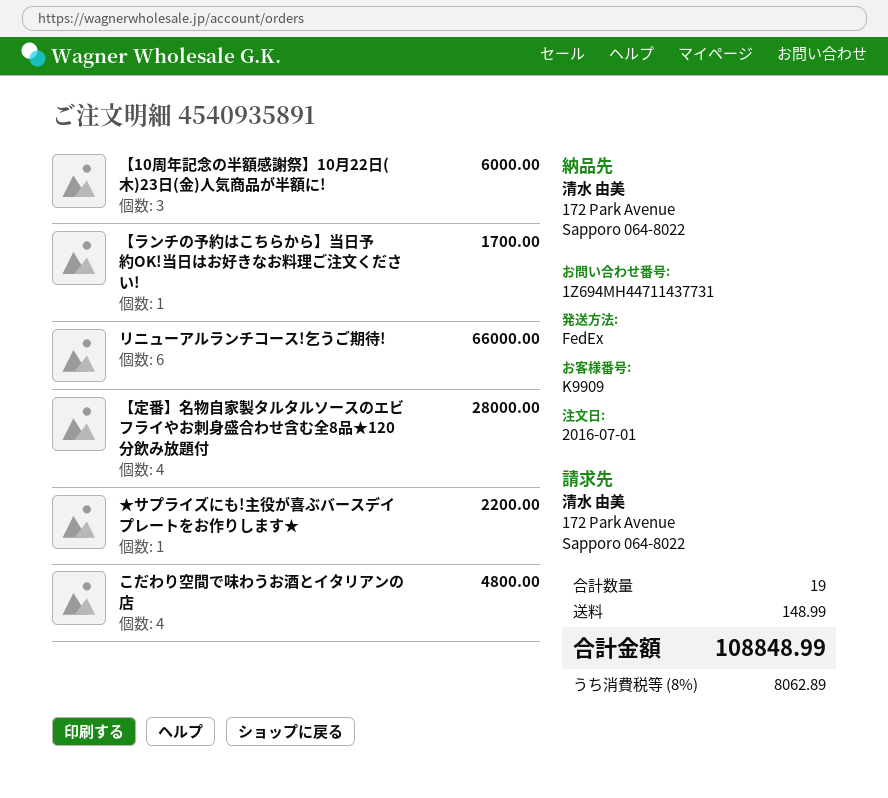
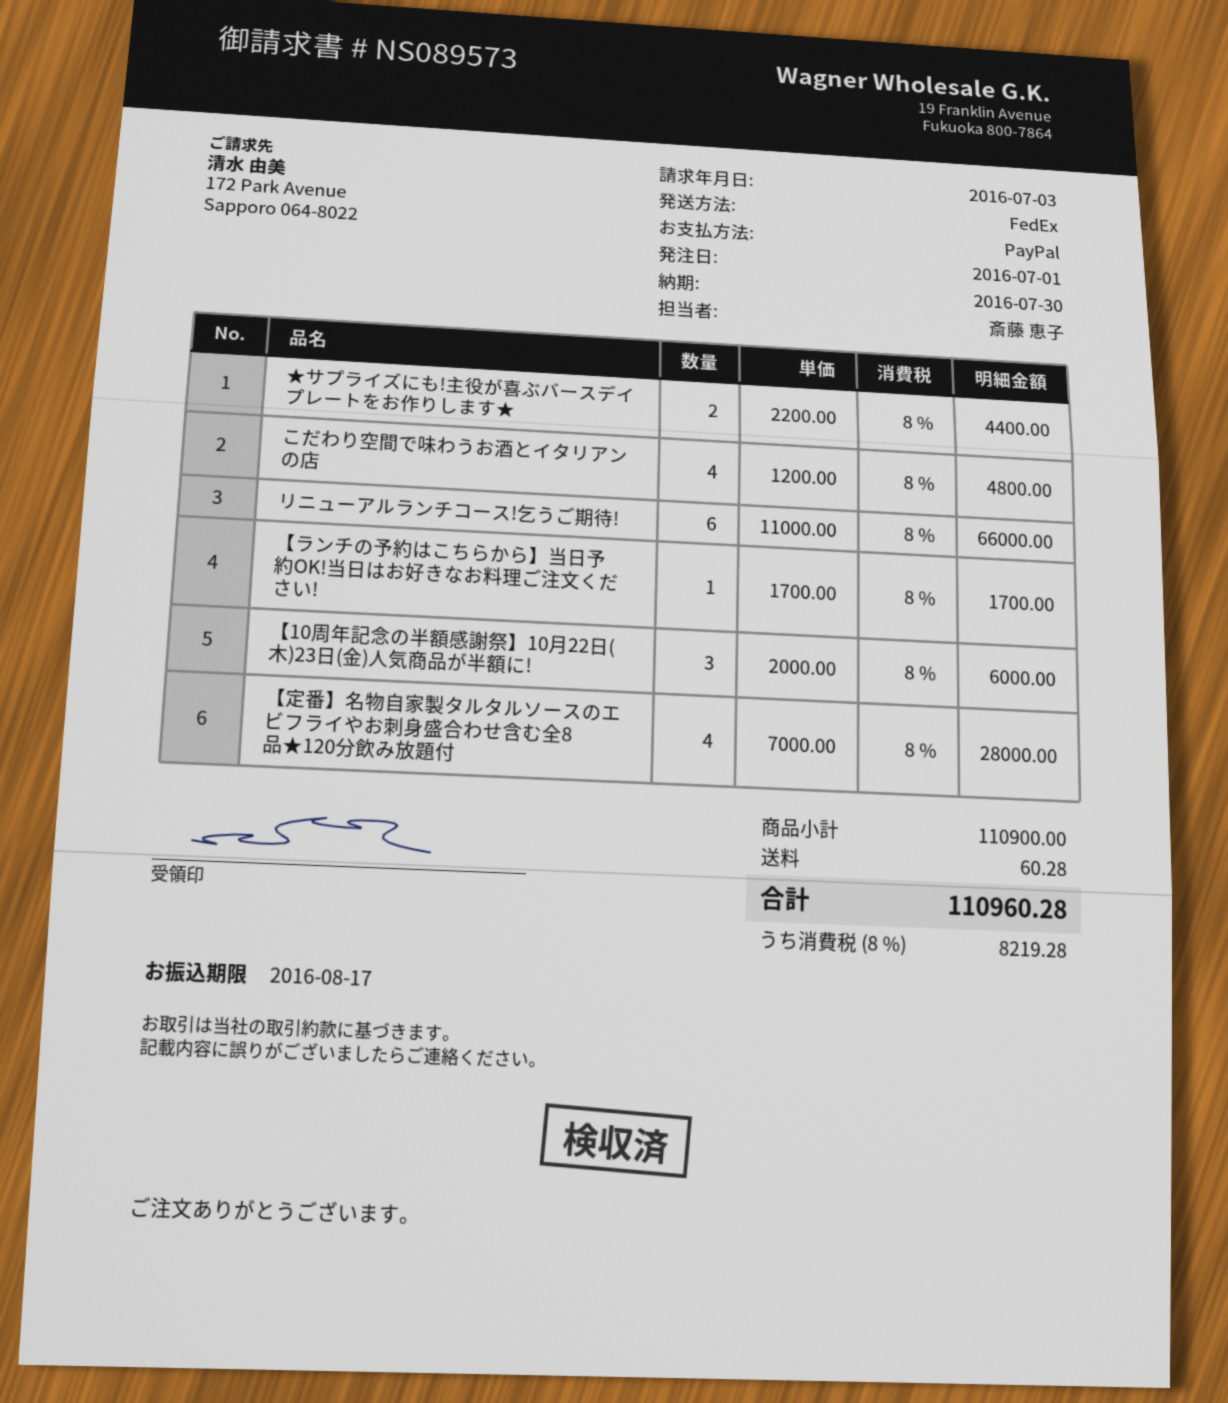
★サプライズにも!主役が喜ぶバースデイプレートをお作りします★: 1 for 2200.00 -> 2 for 4400.00
shipping: 148.99 -> 60.28
tax: 8% = 8062.89 -> 8% = 8219.28
total: 108848.99 -> 110960.28

